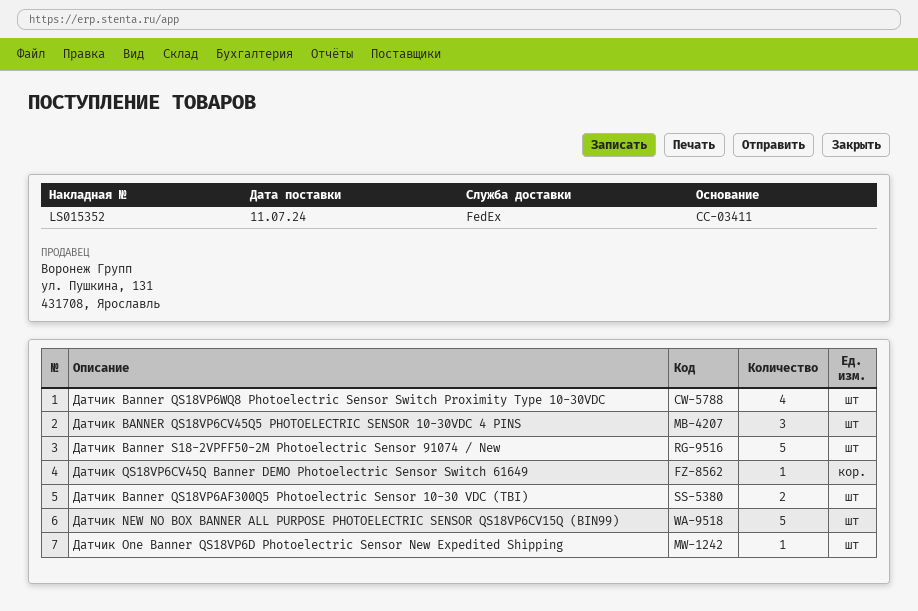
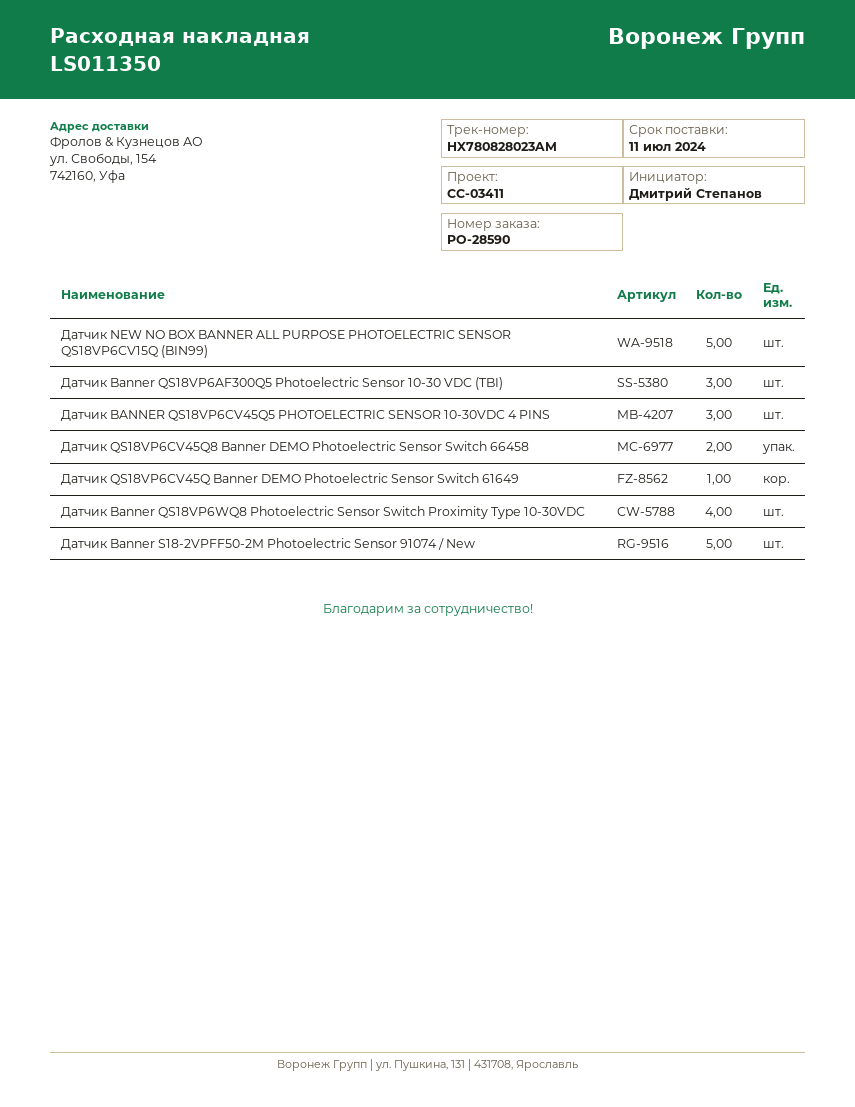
delivery note number: LS015352 -> LS011350
Датчик Banner QS18VP6AF300Q5 Photoelectric Sensor 10-30 VDC (TBI): 2 -> 3
Датчик One Banner QS18VP6D Photoelectric Sensor New Expedited Shipping: 1 -> none
Датчик QS18VP6CV45Q8 Banner DEMO Photoelectric Sensor Switch 66458: none -> 2

